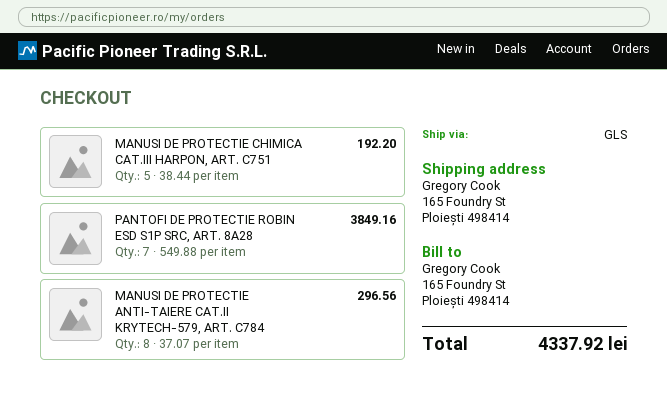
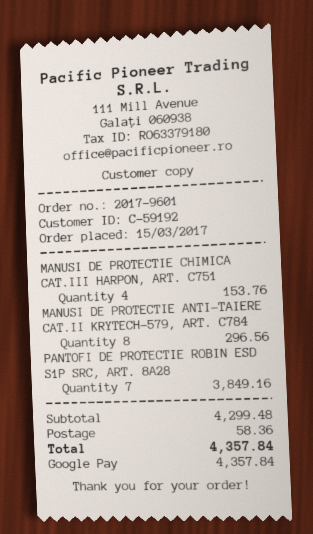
MANUSI DE PROTECTIE CHIMICA CAT.III HARPON, ART. C751: 5 for 192.20 -> 4 for 153.76
shipping: none -> 58.36
total: 4337.92 -> 4357.84

